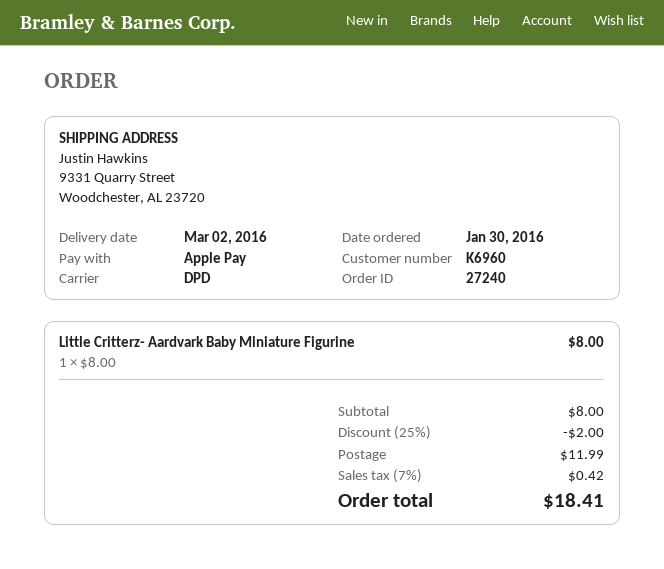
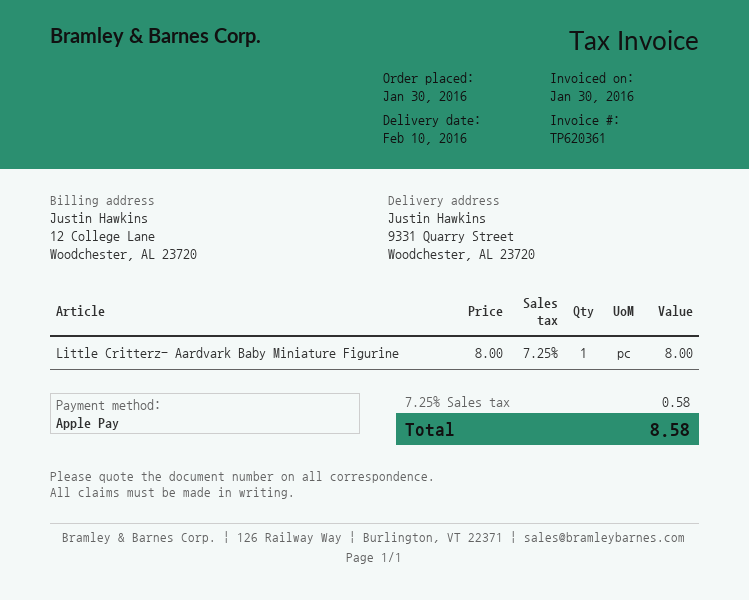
delivery date: 2016-03-02 -> 2016-02-10
discount: 25% = 2.00 -> none
shipping: 11.99 -> none
tax: 7% = 0.42 -> 7.25% = 0.58
total: 18.41 -> 8.58

